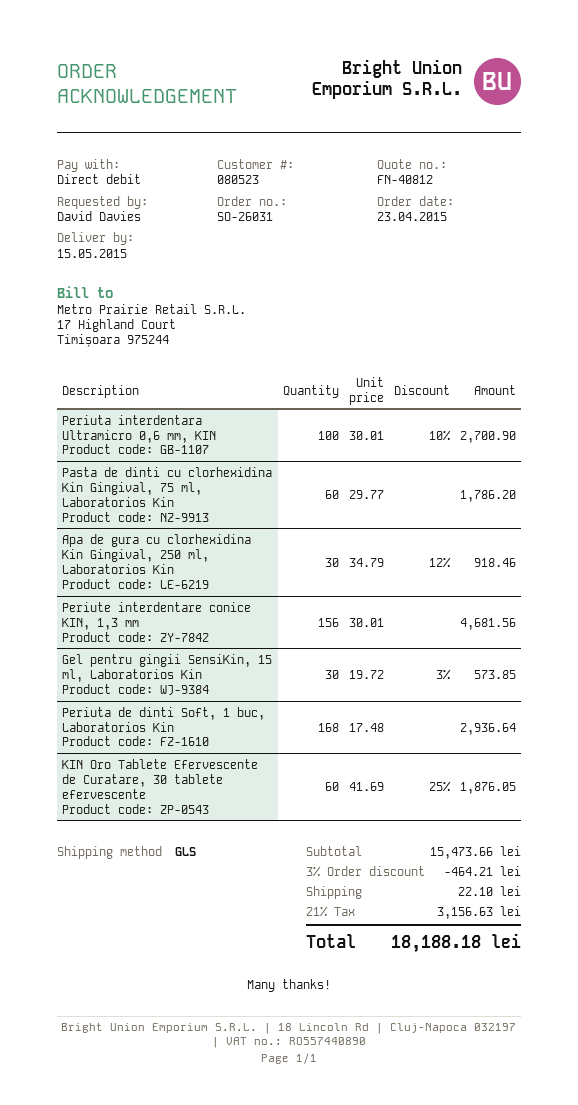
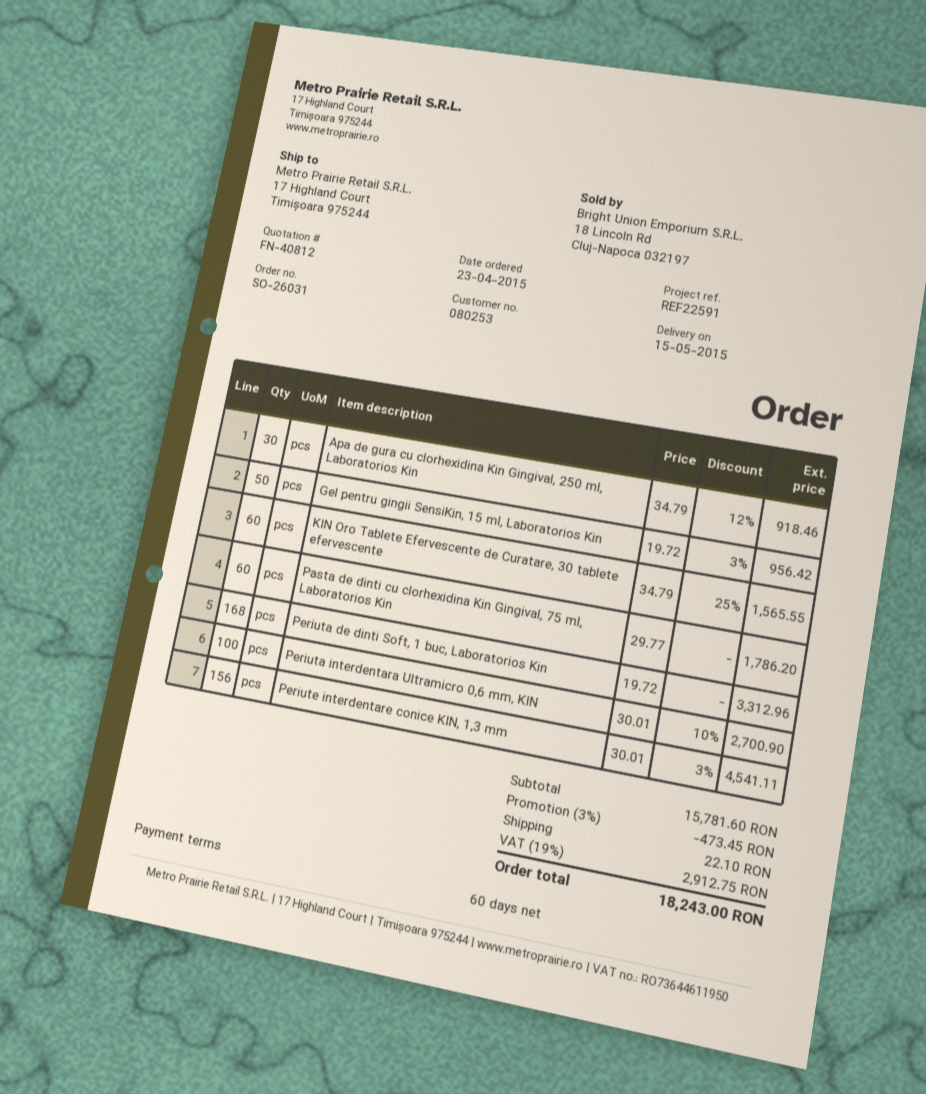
customer number: 080523 -> 080253
Periute interdentare conice KIN, 1,3 mm: 156 x 30.01 = 4681.56 -> 156 x 30.01 - 3% = 4541.11
Gel pentru gingii SensiKin, 15 ml, Laboratorios Kin: 30 x 19.72 - 3% = 573.85 -> 50 x 19.72 - 3% = 956.42
Periuta de dinti Soft, 1 buc, Laboratorios Kin: 168 x 17.48 = 2936.64 -> 168 x 19.72 = 3312.96
KIN Oro Tablete Efervescente de Curatare, 30 tablete efervescente: 60 x 41.69 - 25% = 1876.05 -> 60 x 34.79 - 25% = 1565.55
subtotal: 15473.66 -> 15781.60
discount: 3% = 464.21 -> 3% = 473.45
tax: 21% = 3156.63 -> 19% = 2912.75
total: 18188.18 -> 18243.00

